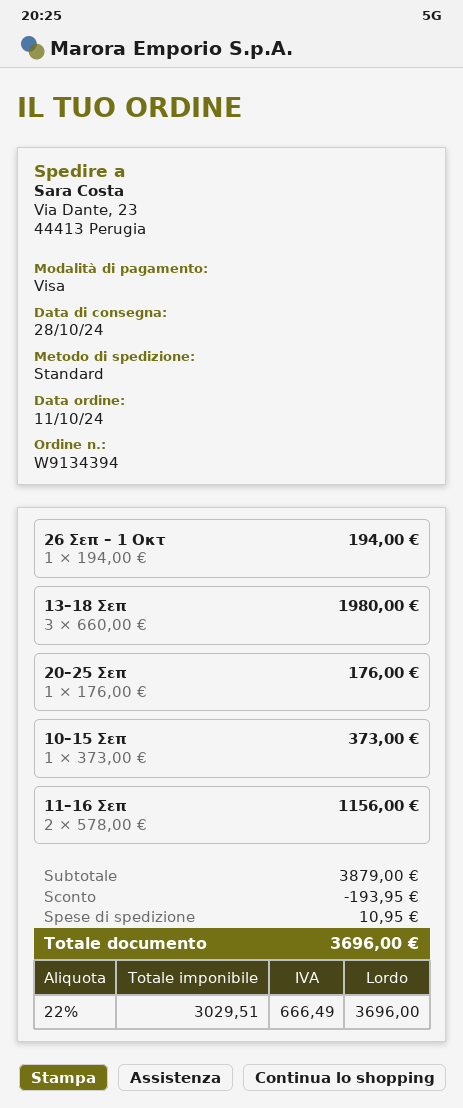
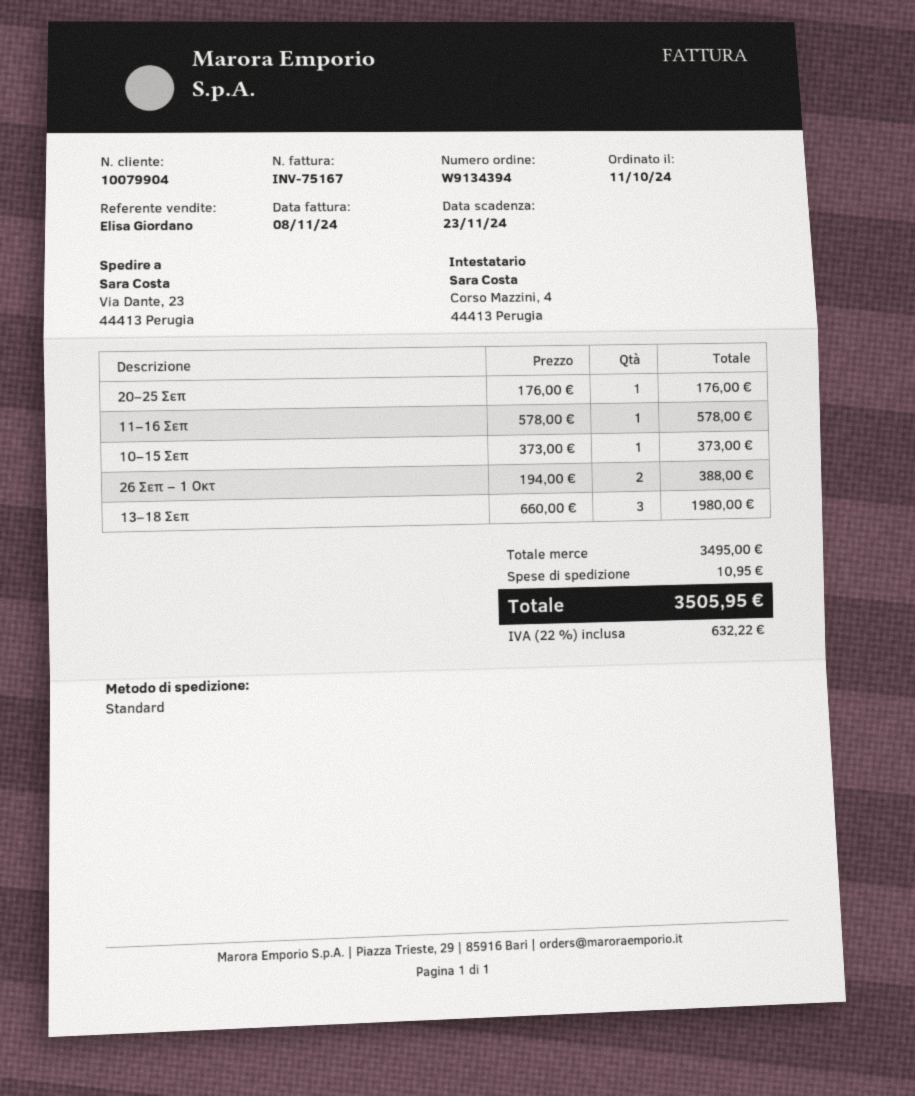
26 Σεπ – 1 Οκτ: 1 x 194.00 = 194.00 -> 2 x 194.00 = 388.00
11–16 Σεπ: 2 x 578.00 = 1156.00 -> 1 x 578.00 = 578.00
subtotal: 3879.00 -> 3495.00
discount: 193.95 -> none
tax: 22% = 666.49 -> 22% = 632.22
total: 3696.00 -> 3505.95

